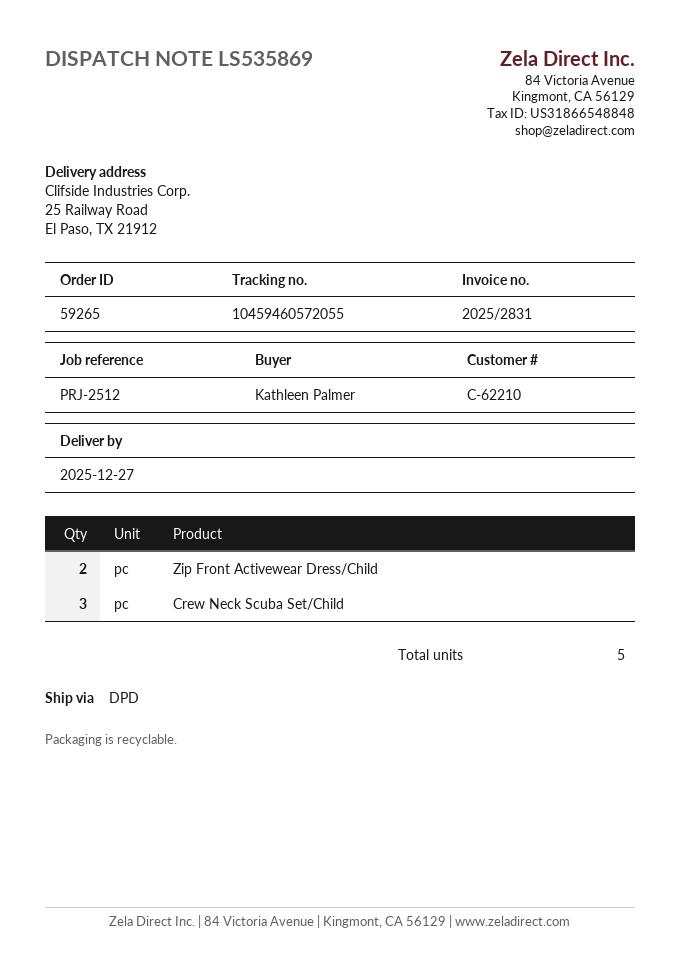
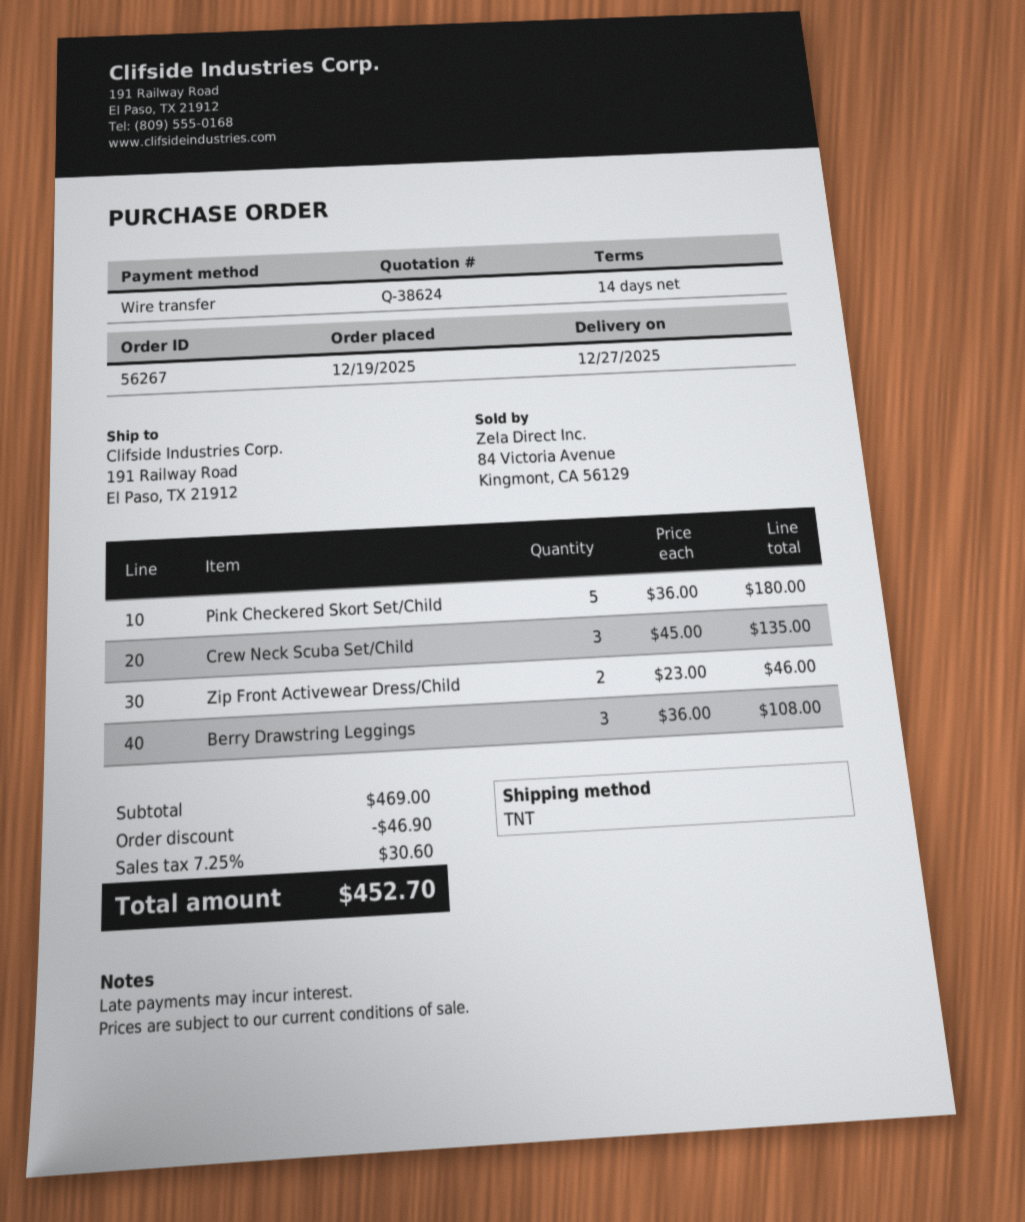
order number: 59265 -> 56267
shipping method: DPD -> TNT
ship to: 25 Railway Road, El Paso, TX 21912 -> 191 Railway Road, El Paso, TX 21912
Pink Checkered Skort Set/Child: none -> 5
Berry Drawstring Leggings: none -> 3

